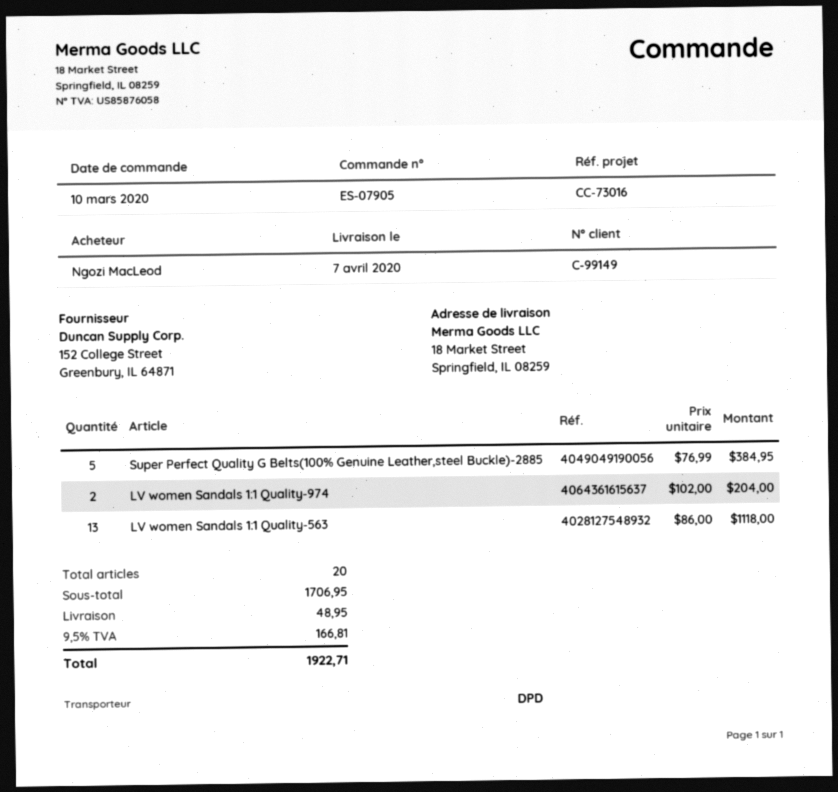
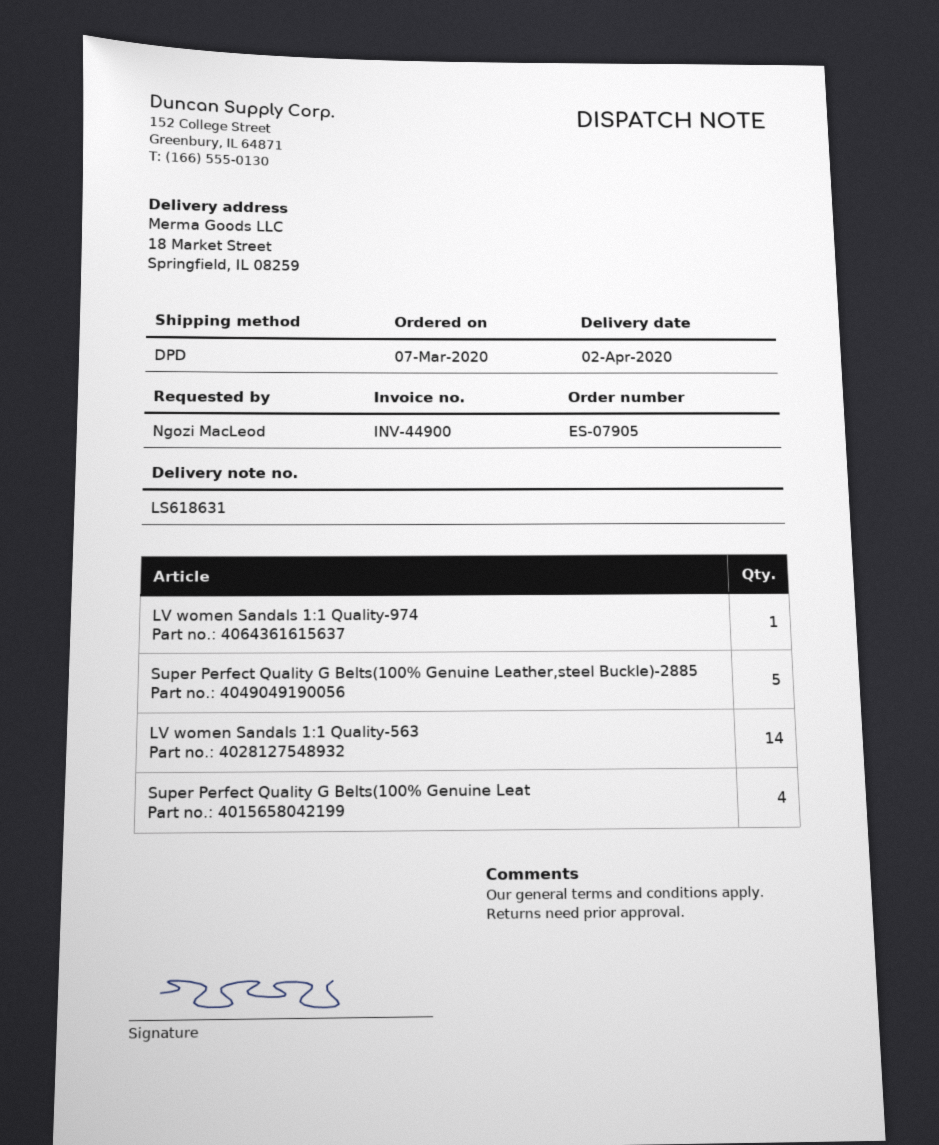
order date: 2020-03-10 -> 2020-03-07
delivery date: 2020-04-07 -> 2020-04-02
LV women Sandals 1:1 Quality-974: 2 -> 1
LV women Sandals 1:1 Quality-563: 13 -> 14
Super Perfect Quality G Belts(100% Genuine Leat: none -> 4

